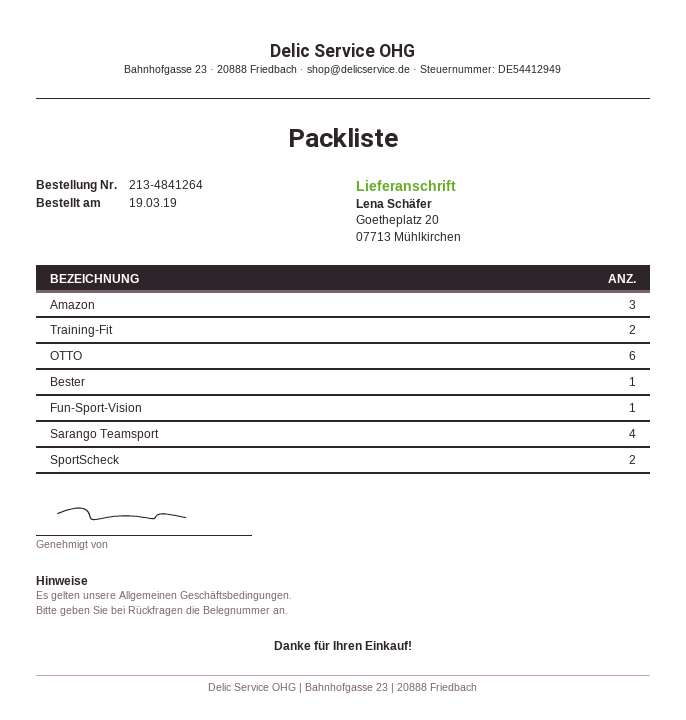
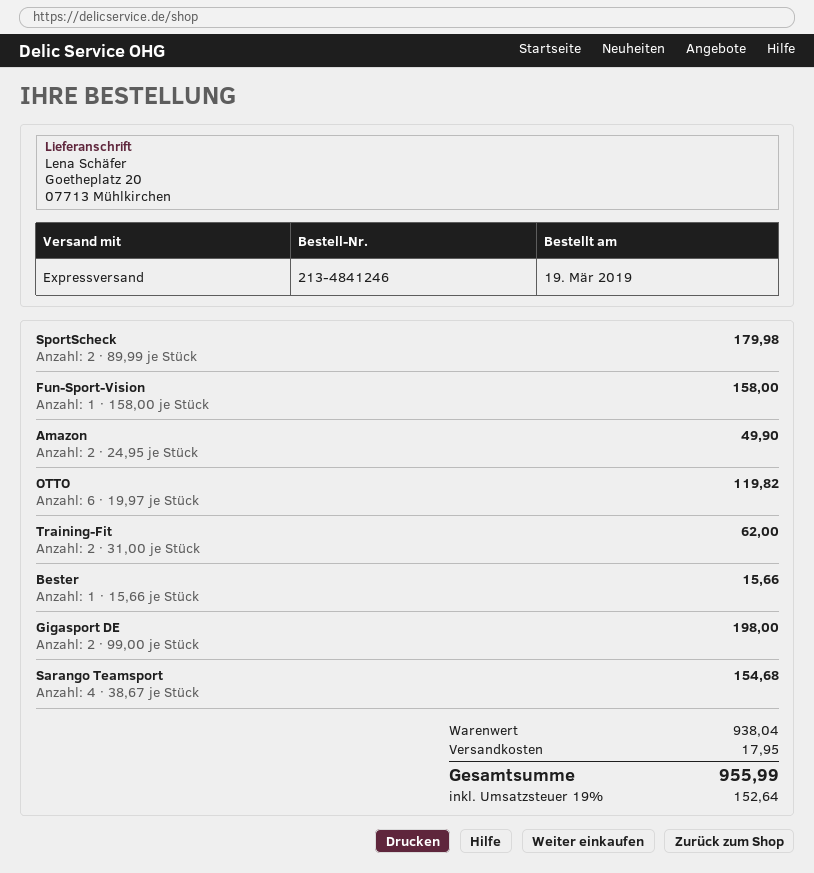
order number: 213-4841264 -> 213-4841246
Amazon: 3 -> 2
Gigasport DE: none -> 2

